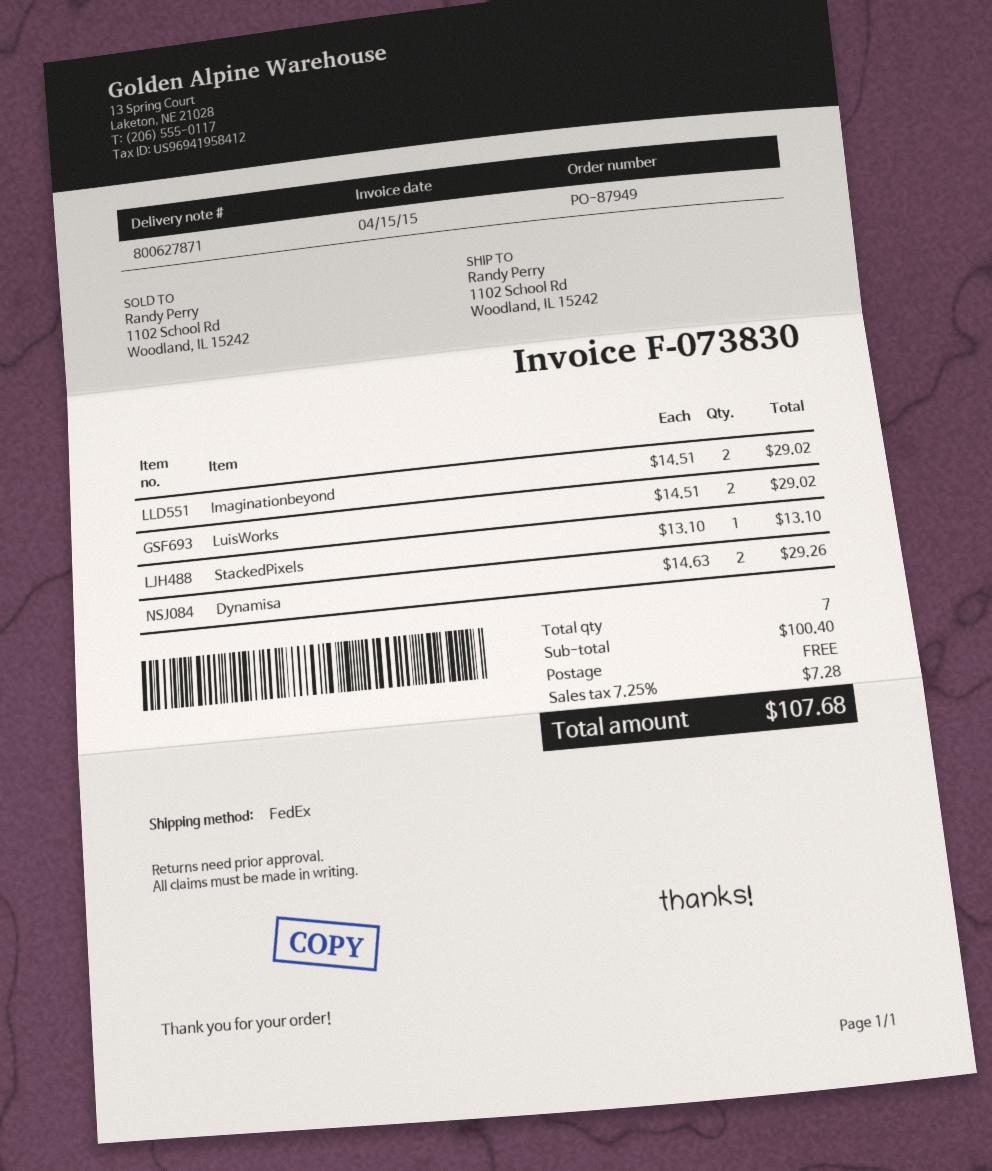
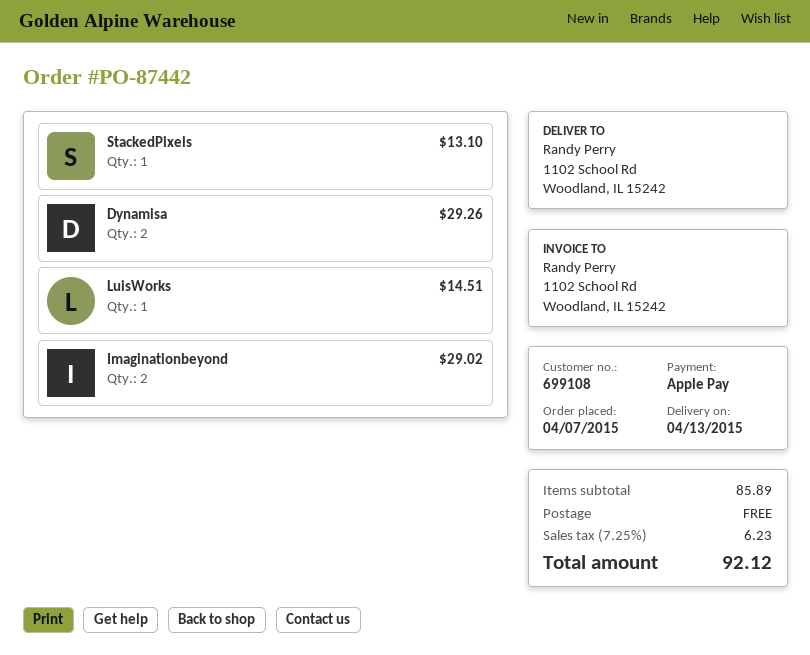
order number: PO-87949 -> PO-87442
LuisWorks: 2 for 29.02 -> 1 for 14.51
subtotal: 100.40 -> 85.89
tax: 7.25% = 7.28 -> 7.25% = 6.23
total: 107.68 -> 92.12

